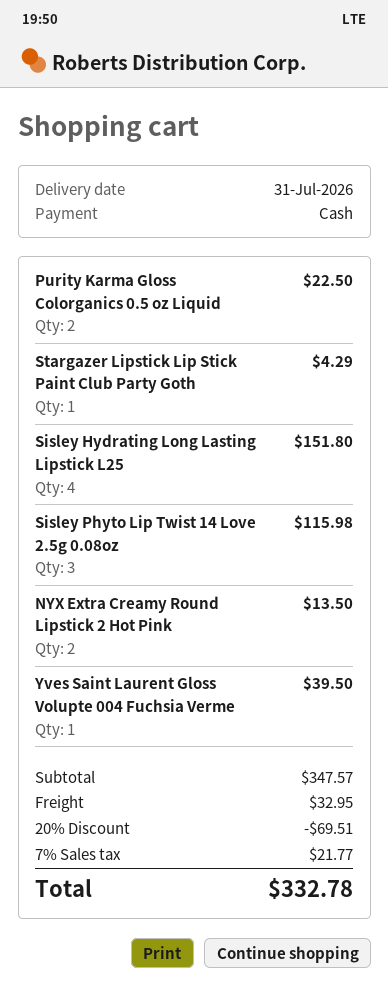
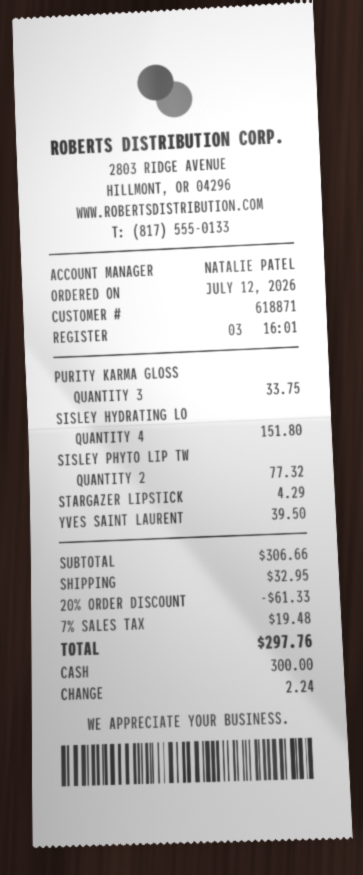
Purity Karma Gloss Colorganics 0.5 oz Liquid: 2 for 22.50 -> 3 for 33.75
Sisley Phyto Lip Twist 14 Love 2.5g 0.08oz: 3 for 115.98 -> 2 for 77.32
NYX Extra Creamy Round Lipstick 2 Hot Pink: 2 for 13.50 -> none
subtotal: 347.57 -> 306.66
discount: 20% = 69.51 -> 20% = 61.33
tax: 7% = 21.77 -> 7% = 19.48
total: 332.78 -> 297.76

